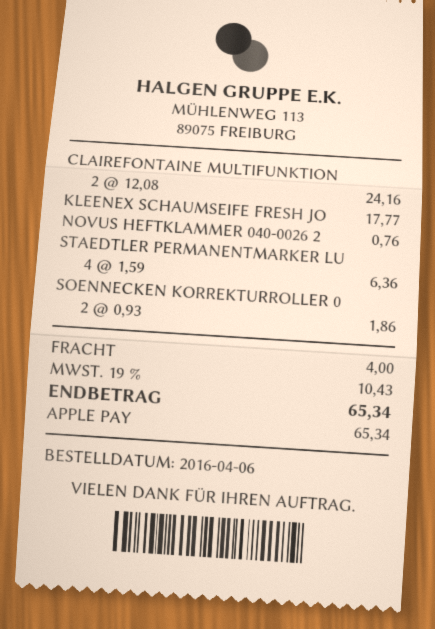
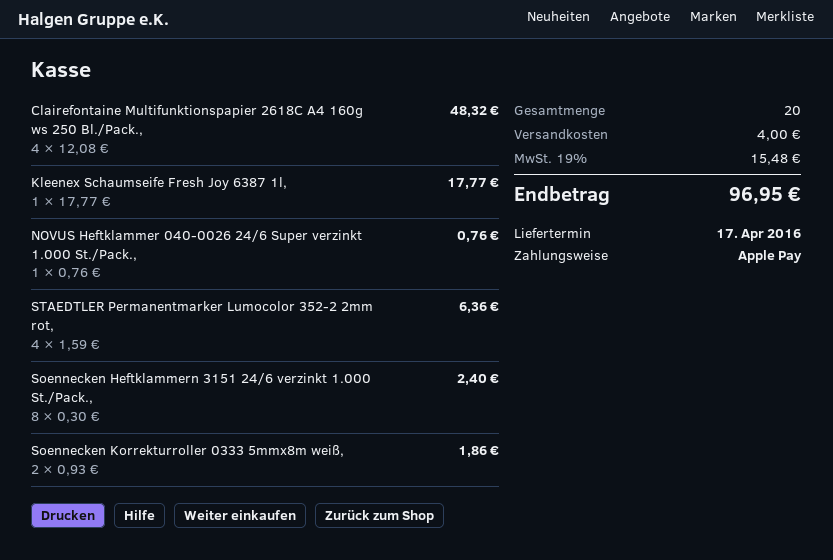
CLAIREFONTAINE MULTIFUNKTION: 2 x 12.08 = 24.16 -> 4 x 12.08 = 48.32
Soennecken Heftklammern 3151 24/6 verzinkt 1.000 St./Pack.,: none -> 8 x 0.30 = 2.40
tax: 19% = 10.43 -> 19% = 15.48
total: 65.34 -> 96.95

